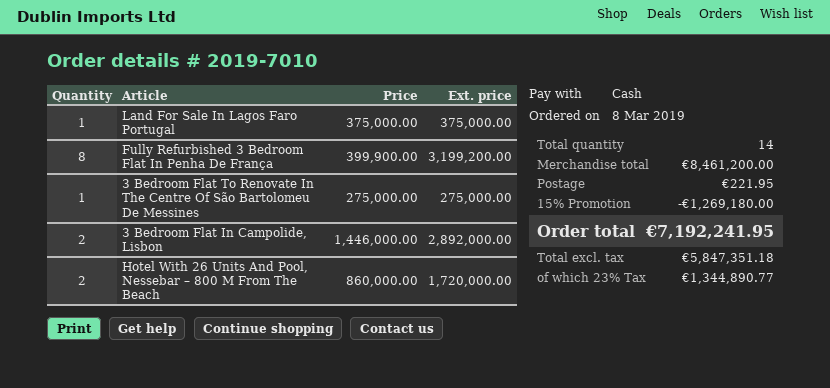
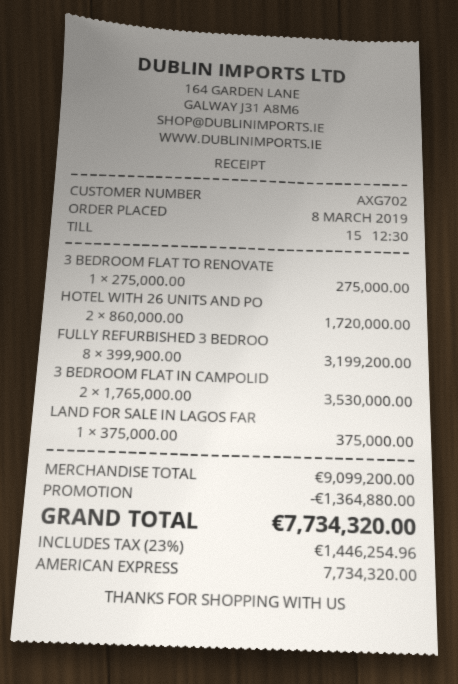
payment method: cash -> American Express
3 Bedroom Flat In Campolide, Lisbon: 2 x 1446000.00 = 2892000.00 -> 2 x 1765000.00 = 3530000.00
subtotal: 8461200.00 -> 9099200.00
discount: 1269180.00 -> 1364880.00
shipping: 221.95 -> none
tax: 23% = 1344890.77 -> 23% = 1446254.96
total: 7192241.95 -> 7734320.00

